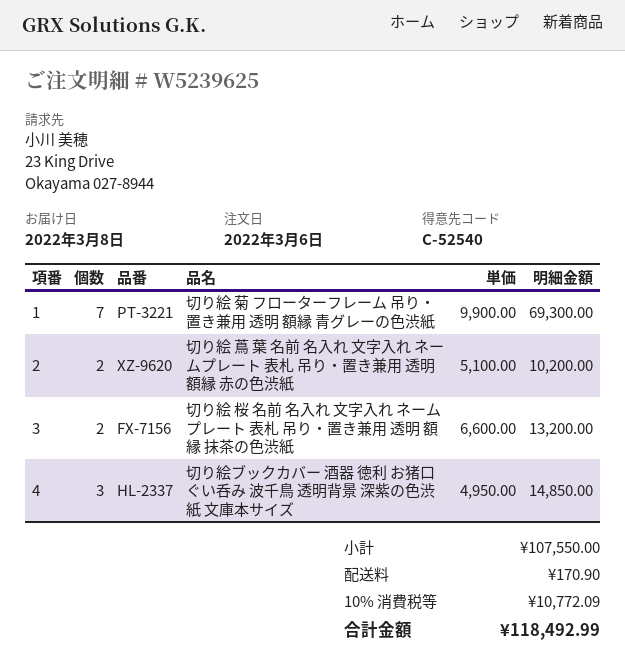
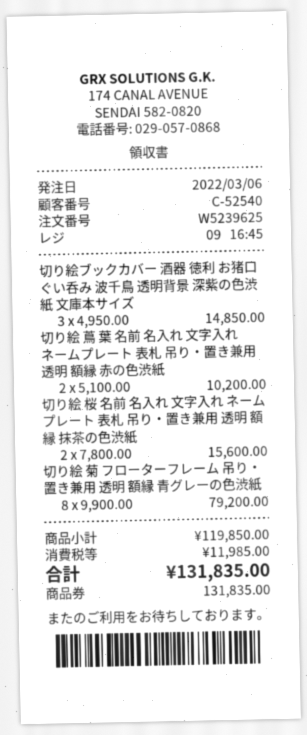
切り絵 菊 フローターフレーム 吊り・置き兼用 透明 額縁 青グレーの色渋紙: 7 x 9900.00 = 69300.00 -> 8 x 9900.00 = 79200.00
切り絵 桜 名前 名入れ 文字入れ ネームプレート 表札 吊り・置き兼用 透明 額縁 抹茶の色渋紙: 2 x 6600.00 = 13200.00 -> 2 x 7800.00 = 15600.00
subtotal: 107550.00 -> 119850.00
shipping: 170.90 -> none
tax: 10772.09 -> 11985.00
total: 118492.99 -> 131835.00

